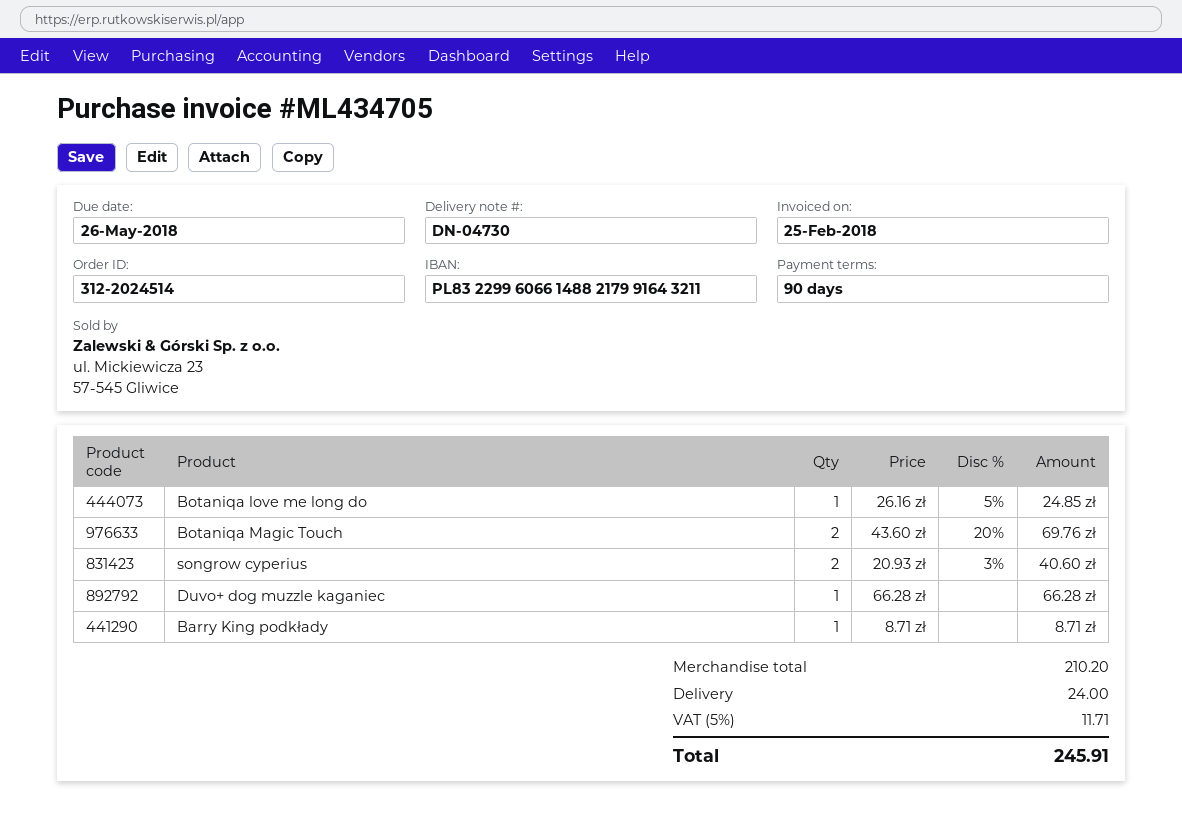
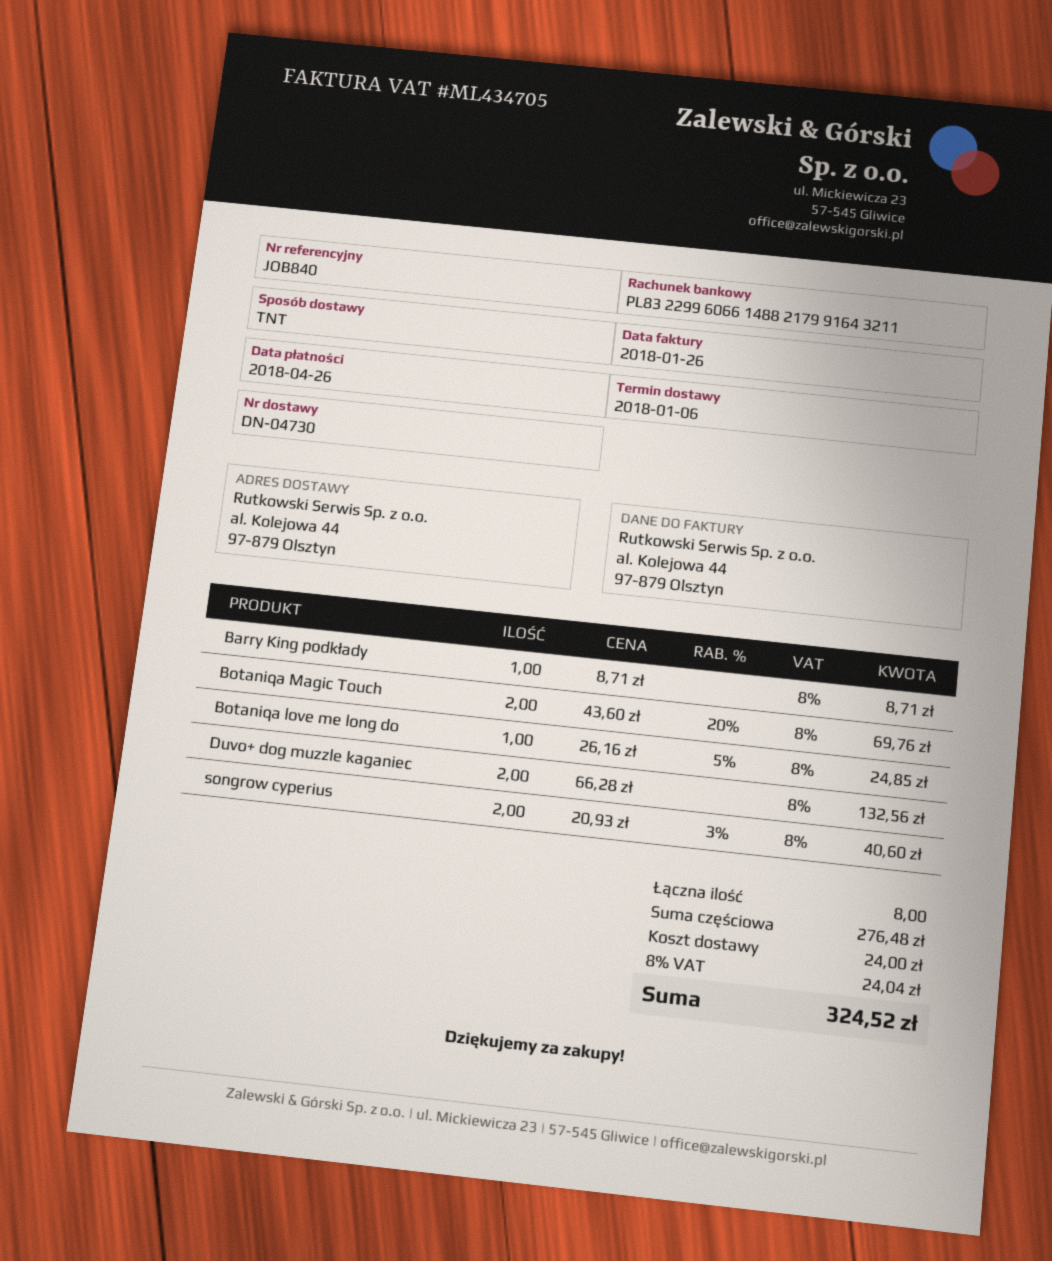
invoice date: 2018-02-25 -> 2018-01-26
due date: 2018-05-26 -> 2018-04-26
Duvo+ dog muzzle kaganiec: 1 x 66.28 = 66.28 -> 2 x 66.28 = 132.56
subtotal: 210.20 -> 276.48
tax: 5% = 11.71 -> 8% = 24.04
total: 245.91 -> 324.52

